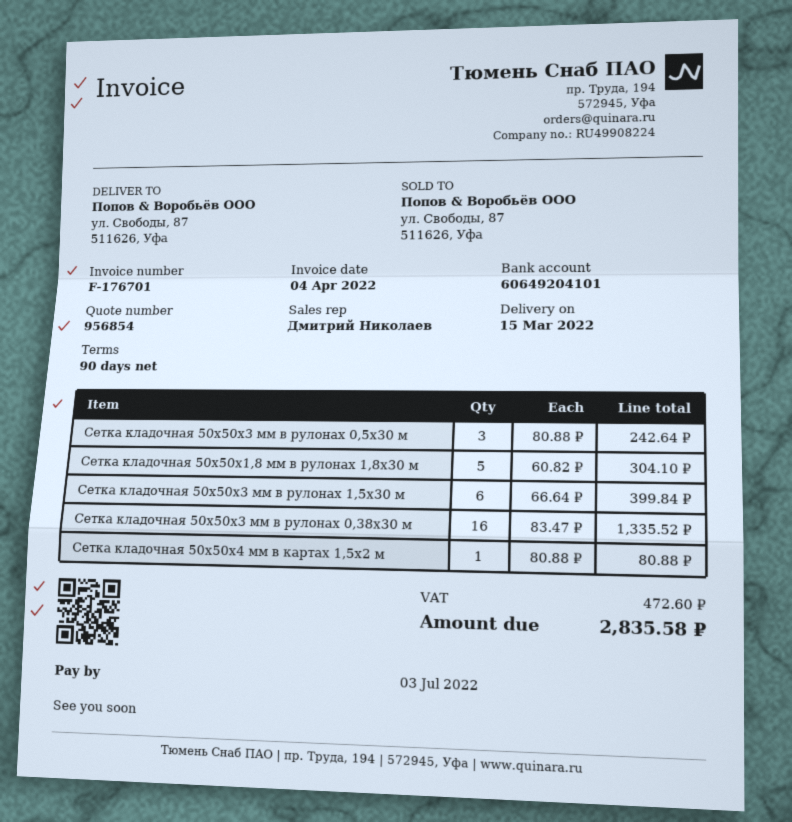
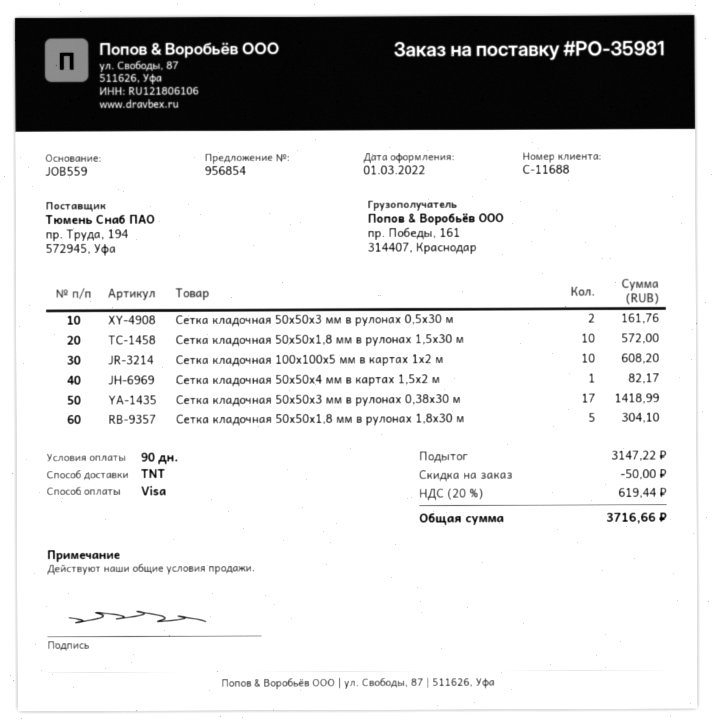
ship to: ул. Свободы, 87, 511626, Уфа -> пр. Победы, 161, 314407, Краснодар
Сетка кладочная 50х50х3 мм в рулонах 0,5х30 м: 3 for 242.64 -> 2 for 161.76
Сетка кладочная 50х50х3 мм в рулонах 1,5х30 м: 6 for 399.84 -> none
Сетка кладочная 50х50х3 мм в рулонах 0,38х30 м: 16 for 1335.52 -> 17 for 1418.99
Сетка кладочная 50х50х4 мм в картах 1,5х2 м: 1 for 80.88 -> 1 for 82.17
Сетка кладочная 50х50х1,8 мм в рулонах 1,5х30 м: none -> 10 for 572.00
Сетка кладочная 100х100х5 мм в картах 1х2 м: none -> 10 for 608.20
discount: none -> 50.00
tax: 472.60 -> 619.44
total: 2835.58 -> 3716.66

